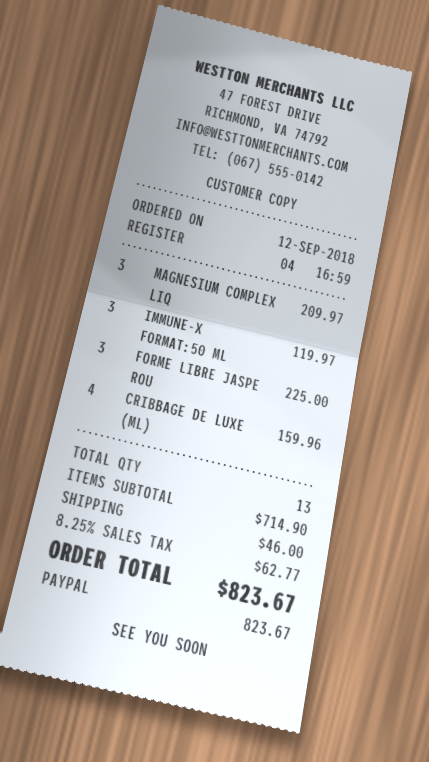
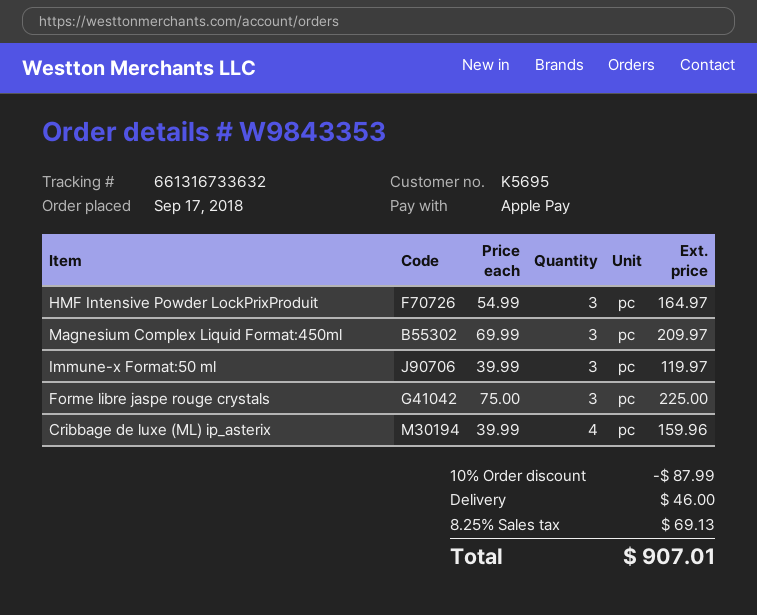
order date: 2018-09-12 -> 2018-09-17
payment method: PayPal -> Apple Pay
HMF Intensive Powder LockPrixProduit: none -> 3 for 164.97
discount: none -> 10% = 87.99
tax: 8.25% = 62.77 -> 8.25% = 69.13
total: 823.67 -> 907.01

